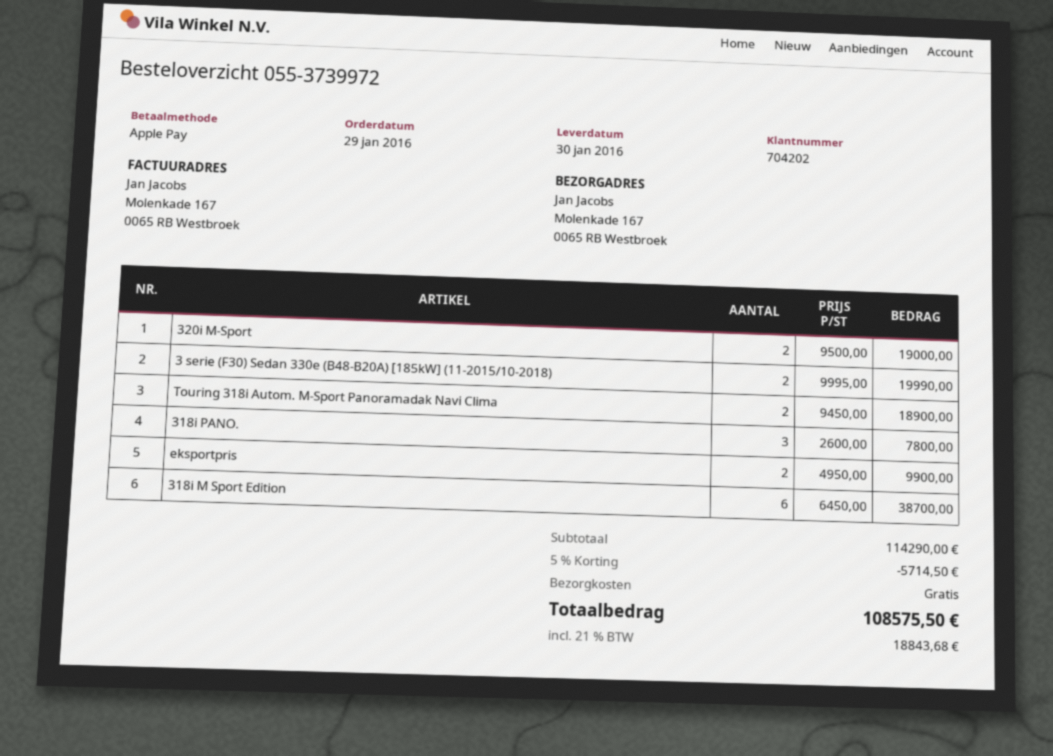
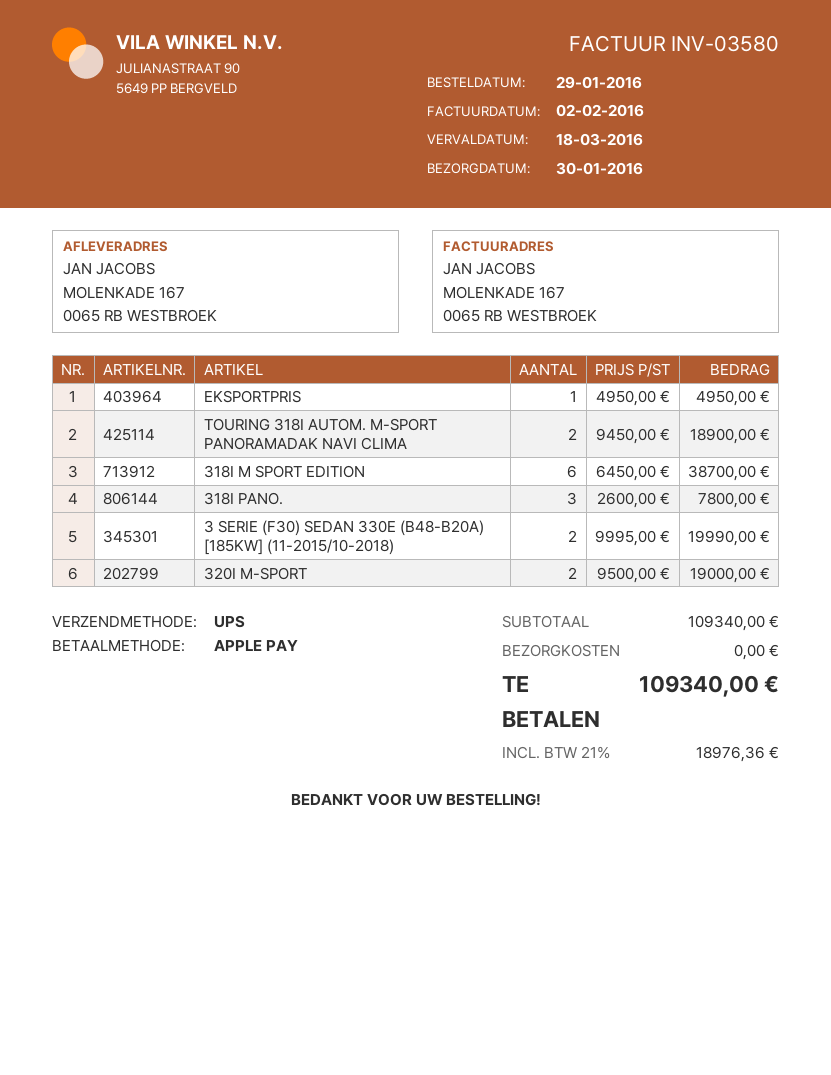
eksportpris: 2 x 4950.00 = 9900.00 -> 1 x 4950.00 = 4950.00
subtotal: 114290.00 -> 109340.00
discount: 5% = 5714.50 -> none
tax: 21% = 18843.68 -> 21% = 18976.36
total: 108575.50 -> 109340.00

